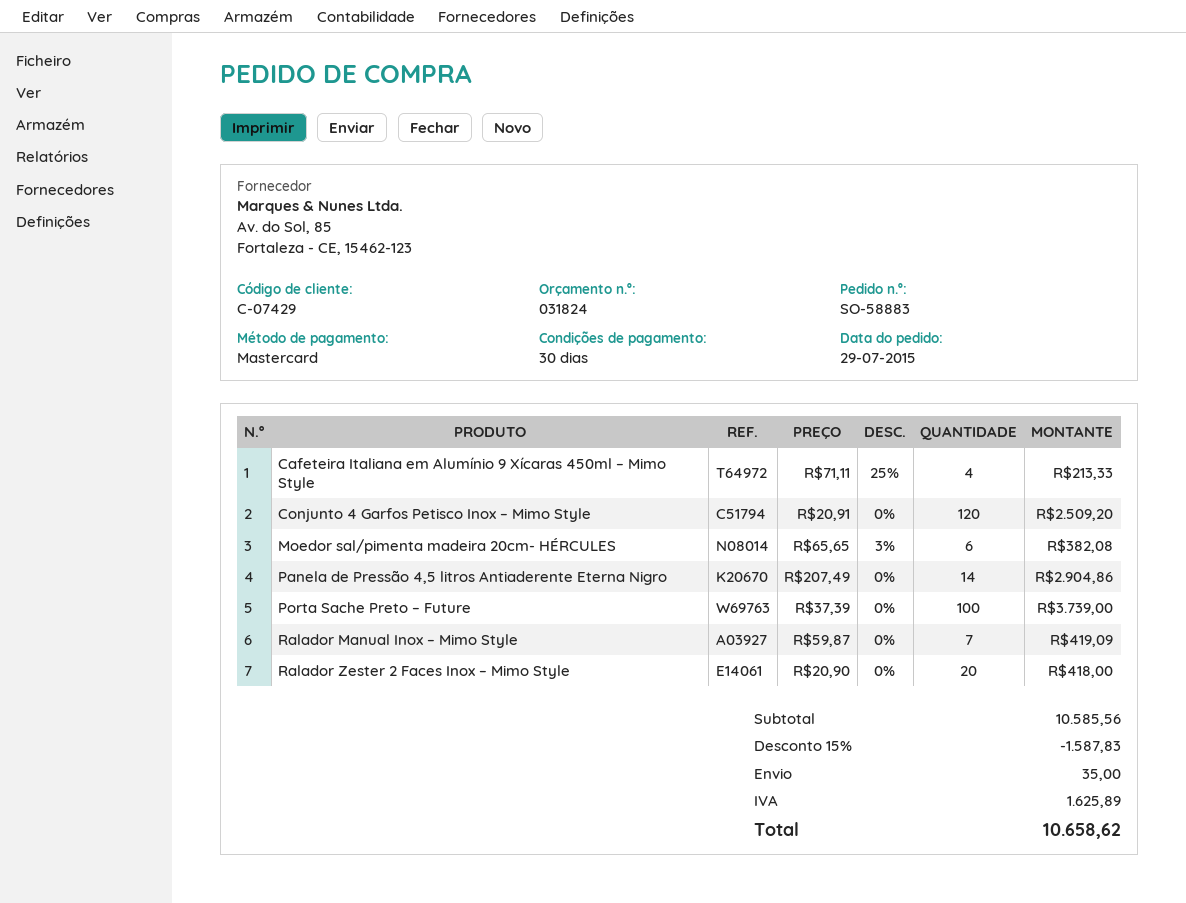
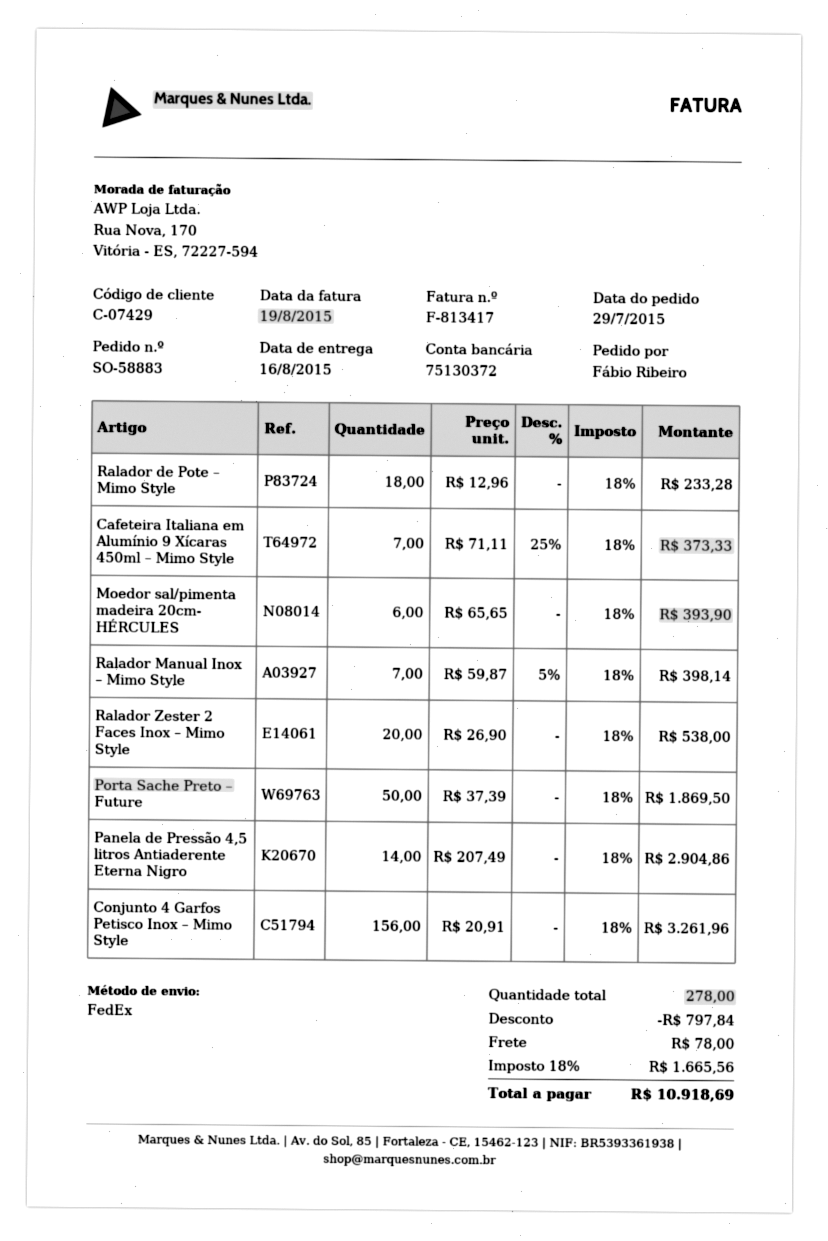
Cafeteira Italiana em Alumínio 9 Xícaras 450ml – Mimo Style: 4 x 71.11 - 25% = 213.33 -> 7 x 71.11 - 25% = 373.33
Conjunto 4 Garfos Petisco Inox – Mimo Style: 120 x 20.91 = 2509.20 -> 156 x 20.91 = 3261.96
Moedor sal/pimenta madeira 20cm- HÉRCULES: 6 x 65.65 - 3% = 382.08 -> 6 x 65.65 = 393.90
Porta Sache Preto – Future: 100 x 37.39 = 3739.00 -> 50 x 37.39 = 1869.50
Ralador Manual Inox – Mimo Style: 7 x 59.87 = 419.09 -> 7 x 59.87 - 5% = 398.14
Ralador Zester 2 Faces Inox – Mimo Style: 20 x 20.90 = 418.00 -> 20 x 26.90 = 538.00
Ralador de Pote – Mimo Style: none -> 18 x 12.96 = 233.28
discount: 1587.83 -> 797.84
shipping: 35.00 -> 78.00
tax: 1625.89 -> 1665.56
total: 10658.62 -> 10918.69

